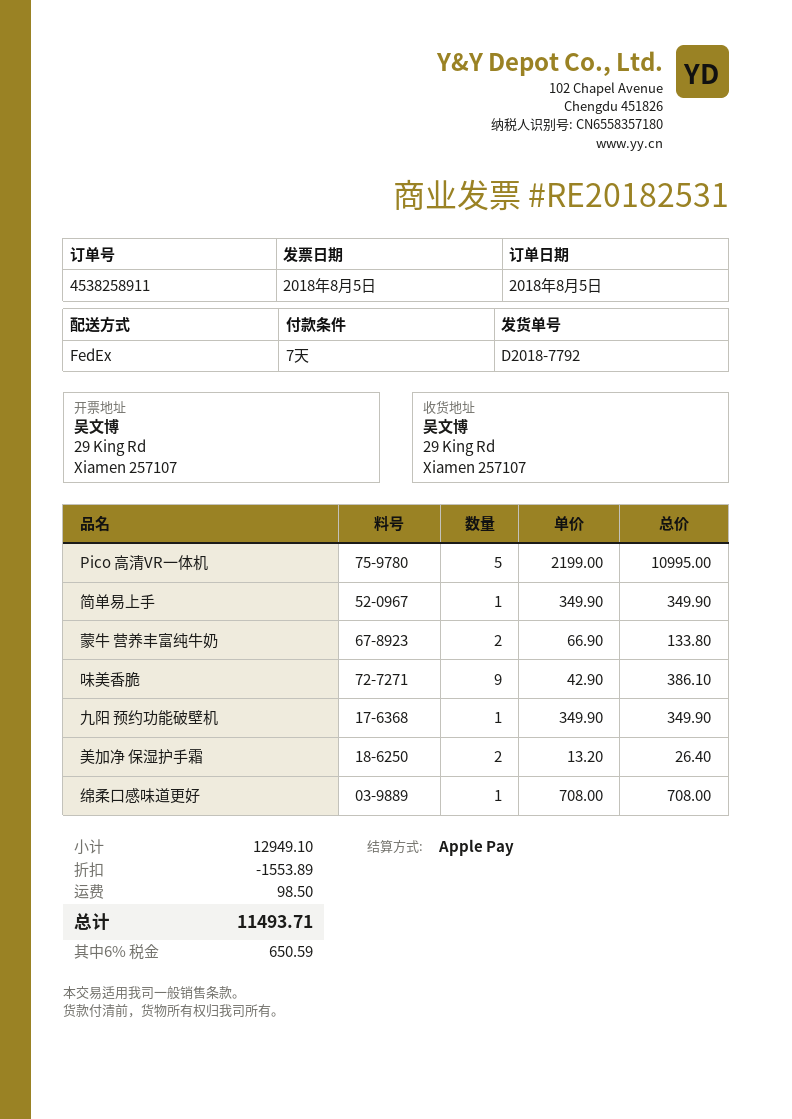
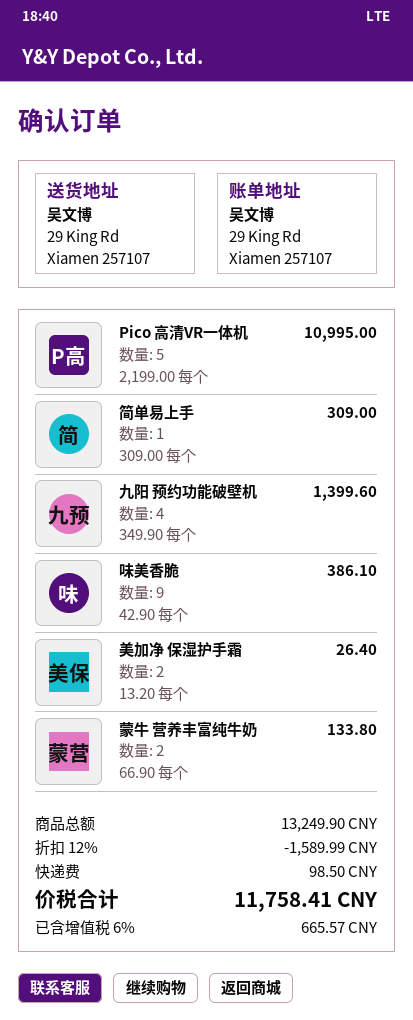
简单易上手: 1 x 349.90 = 349.90 -> 1 x 309.00 = 309.00
九阳 预约功能破壁机: 1 x 349.90 = 349.90 -> 4 x 349.90 = 1399.60
绵柔口感味道更好: 1 x 708.00 = 708.00 -> none
subtotal: 12949.10 -> 13249.90
discount: 1553.89 -> 1589.99
tax: 6% = 650.59 -> 6% = 665.57
total: 11493.71 -> 11758.41

